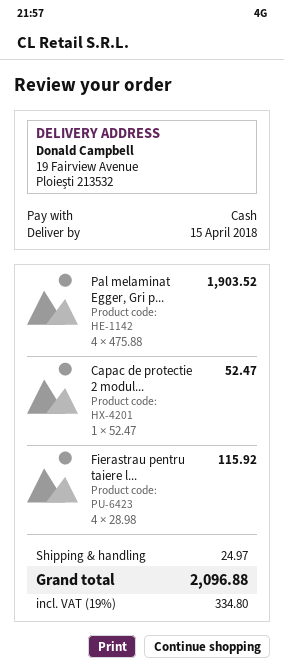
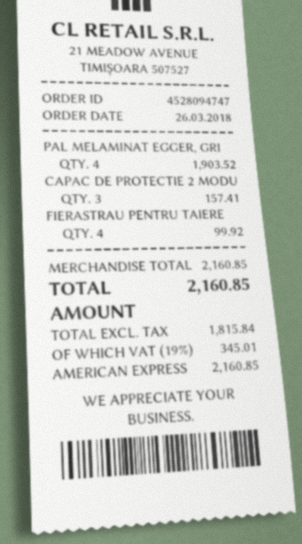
payment method: cash -> American Express
Capac de protectie 2 modul...: 1 for 52.47 -> 3 for 157.41
Fierastrau pentru taiere l...: 4 for 115.92 -> 4 for 99.92
shipping: 24.97 -> none
tax: 19% = 334.80 -> 19% = 345.01
total: 2096.88 -> 2160.85

